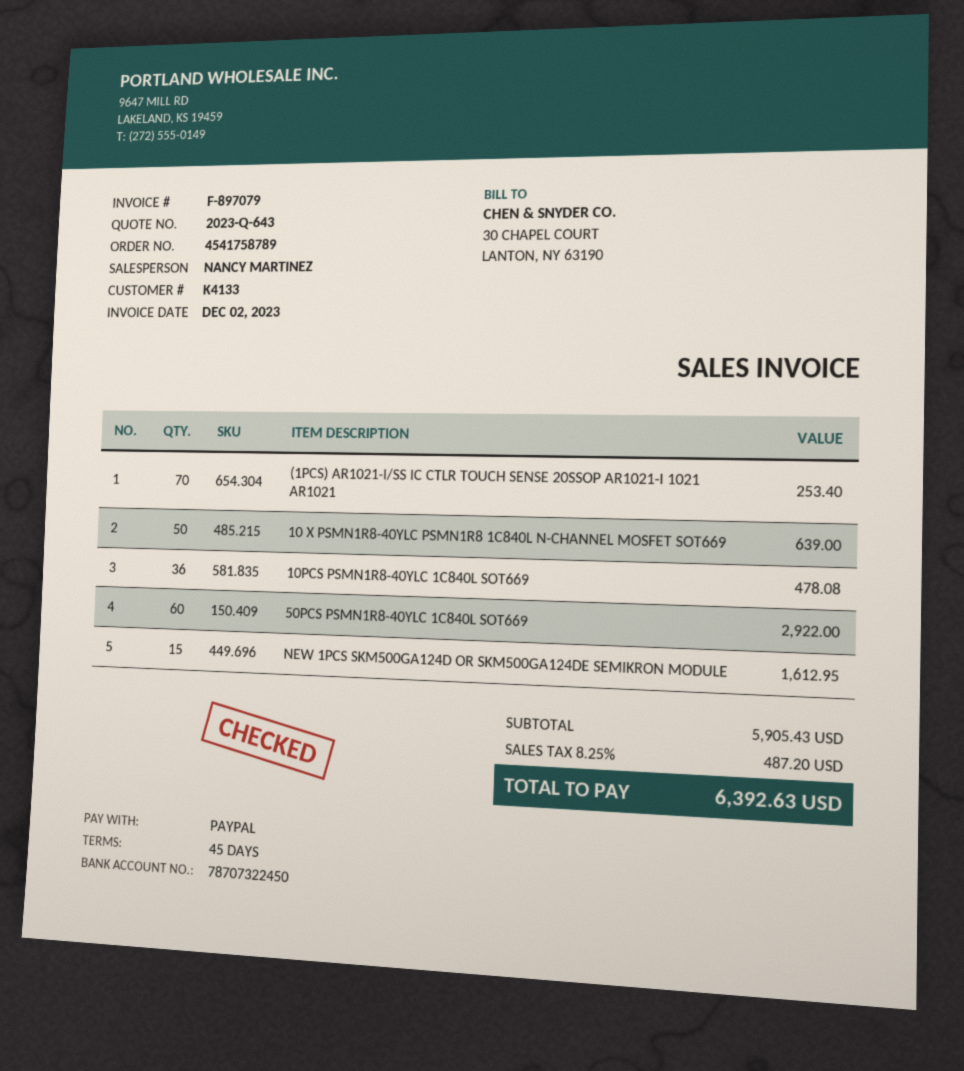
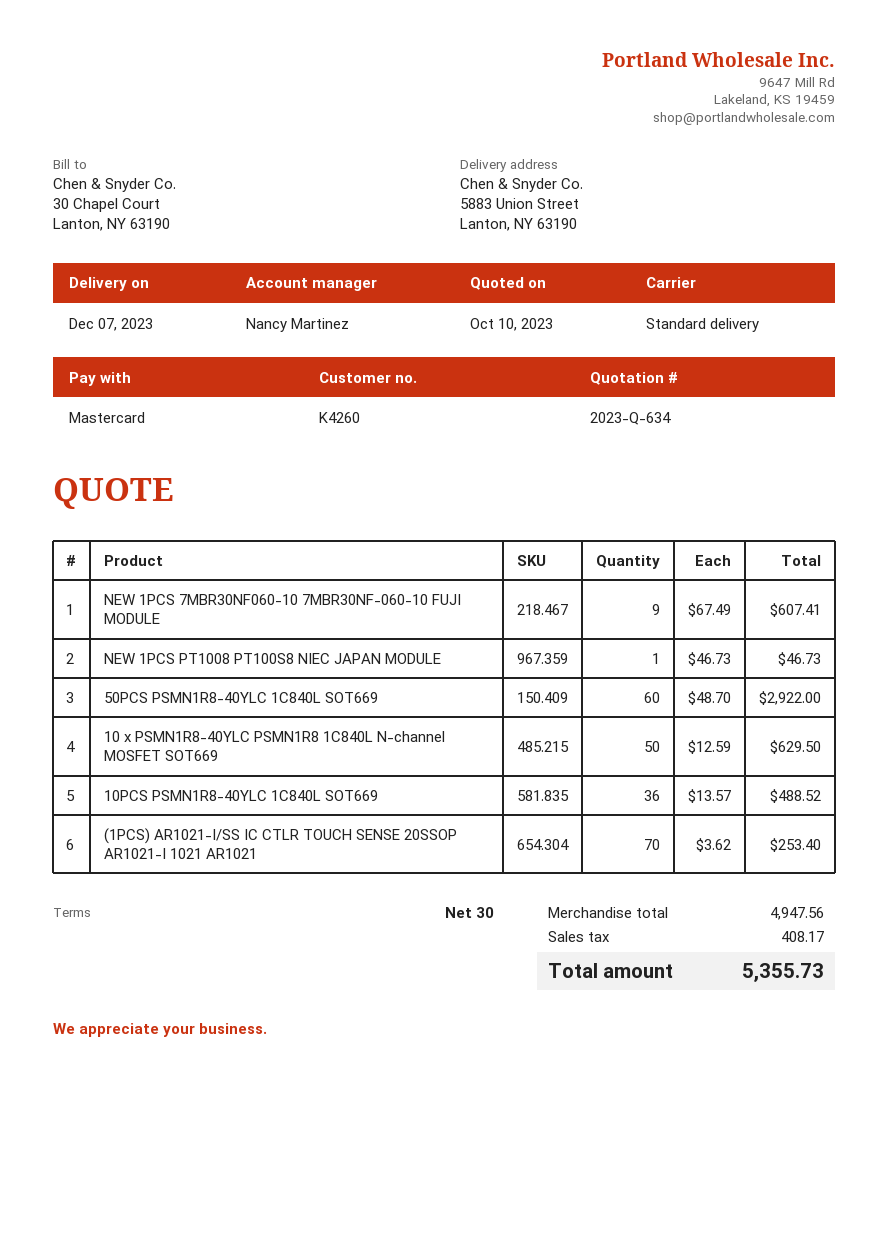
quote number: 2023-Q-643 -> 2023-Q-634
payment terms: 45 days -> 30 days
customer number: K4133 -> K4260
payment method: PayPal -> Mastercard
10 X PSMN1R8-40YLC PSMN1R8 1C840L N-CHANNEL MOSFET SOT669: 50 for 639.00 -> 50 for 629.50
10PCS PSMN1R8-40YLC 1C840L SOT669: 36 for 478.08 -> 36 for 488.52
NEW 1PCS SKM500GA124D OR SKM500GA124DE SEMIKRON MODULE: 15 for 1612.95 -> none
NEW 1PCS 7MBR30NF060-10 7MBR30NF-060-10 FUJI MODULE: none -> 9 for 607.41
NEW 1PCS PT1008 PT100S8 NIEC JAPAN MODULE: none -> 1 for 46.73
subtotal: 5905.43 -> 4947.56
tax: 487.20 -> 408.17
total: 6392.63 -> 5355.73

